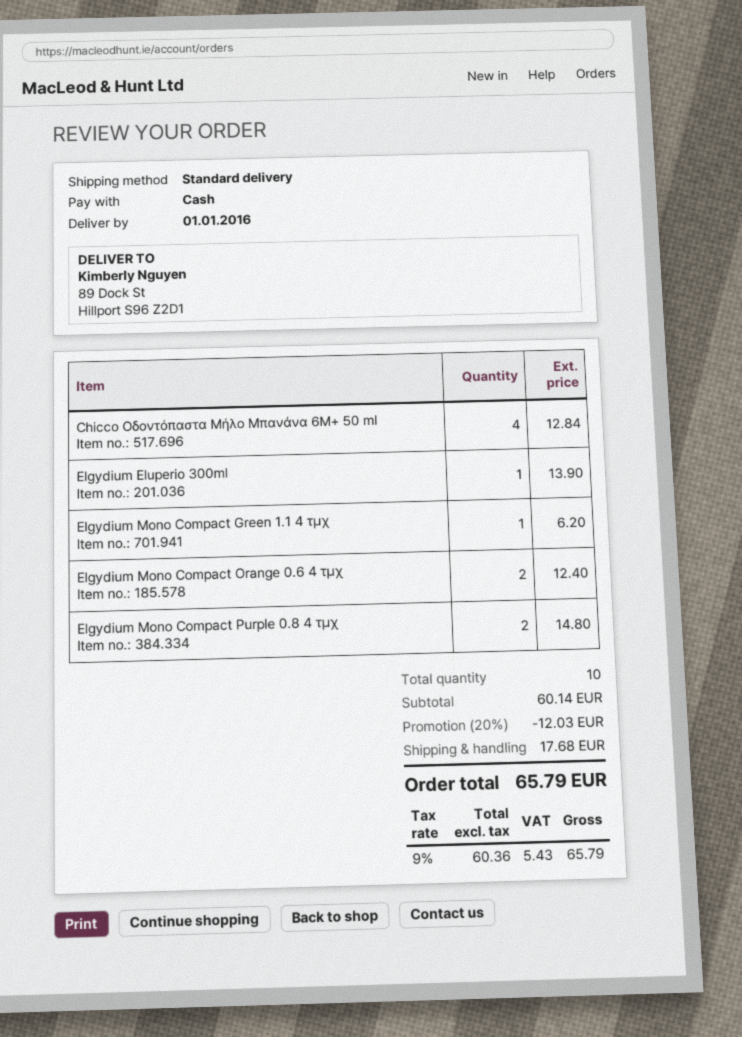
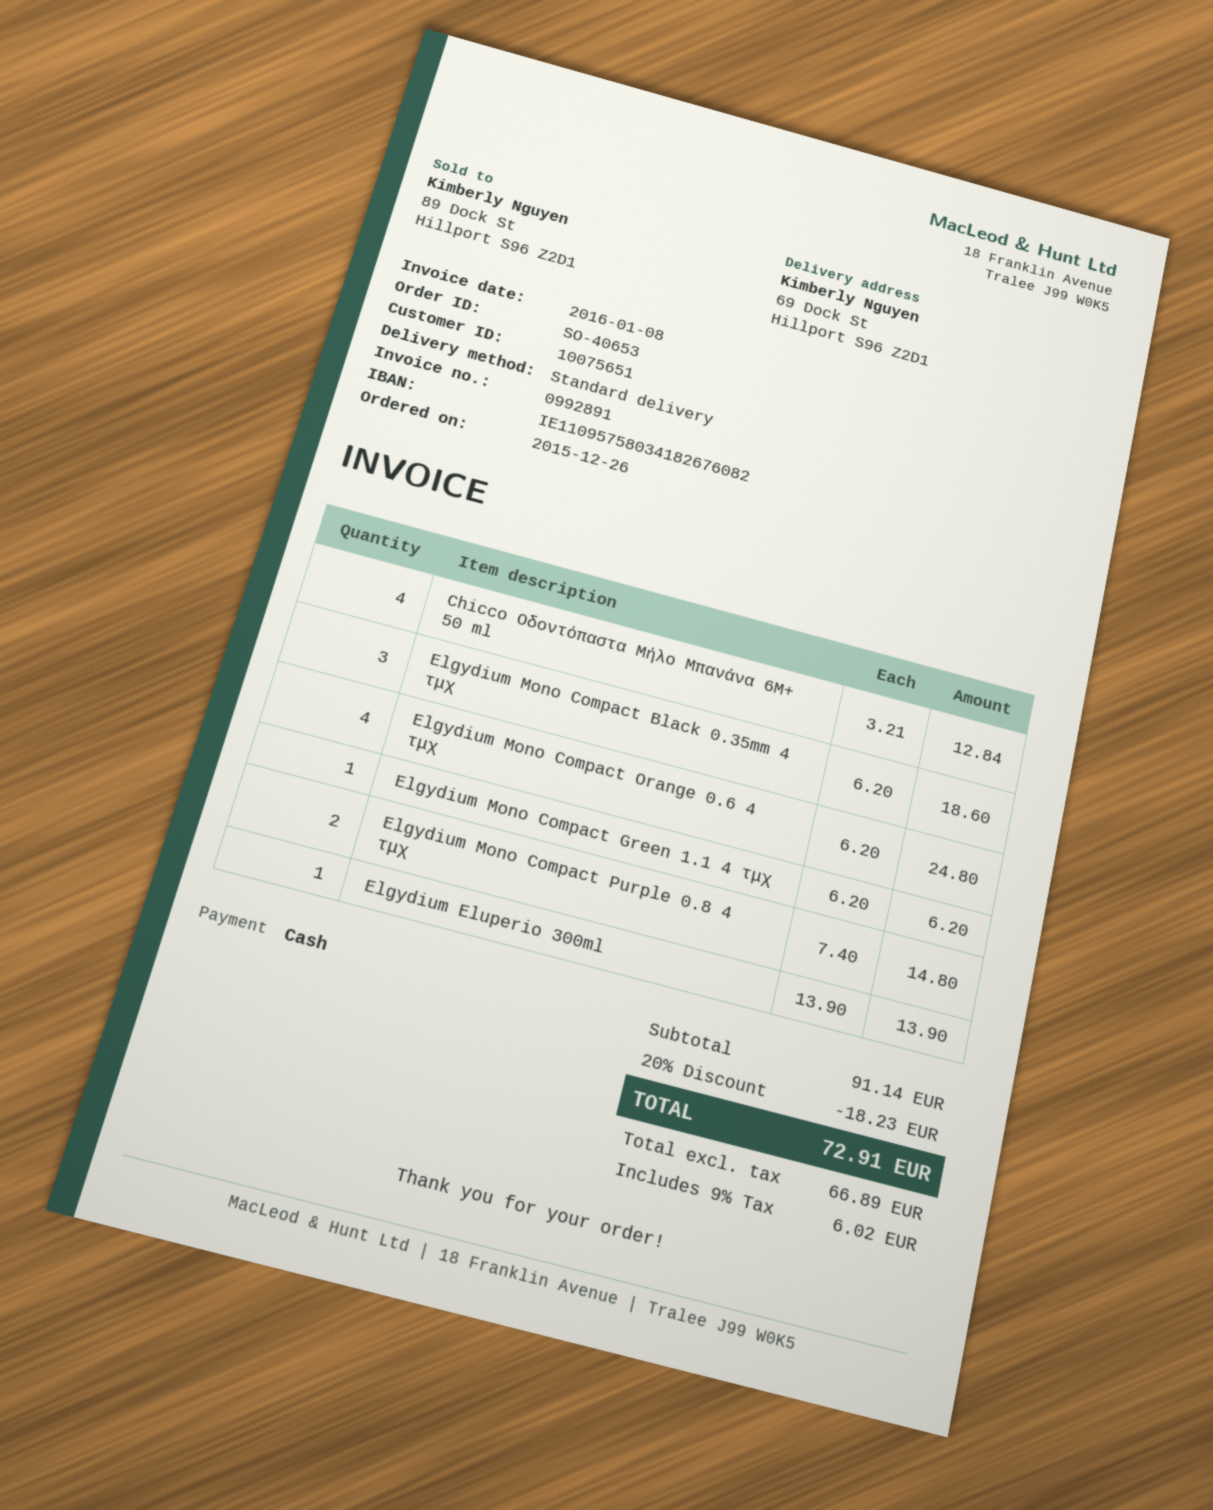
ship to: 89 Dock St, Hillport S96 Z2D1 -> 69 Dock St, Hillport S96 Z2D1
Elgydium Mono Compact Orange 0.6 4 τμχ: 2 for 12.40 -> 4 for 24.80
Elgydium Mono Compact Black 0.35mm 4 τμχ: none -> 3 for 18.60
subtotal: 60.14 -> 91.14
discount: 20% = 12.03 -> 20% = 18.23
shipping: 17.68 -> none
net: 60.36 -> 66.89
tax: 9% = 5.43 -> 9% = 6.02
total: 65.79 -> 72.91

